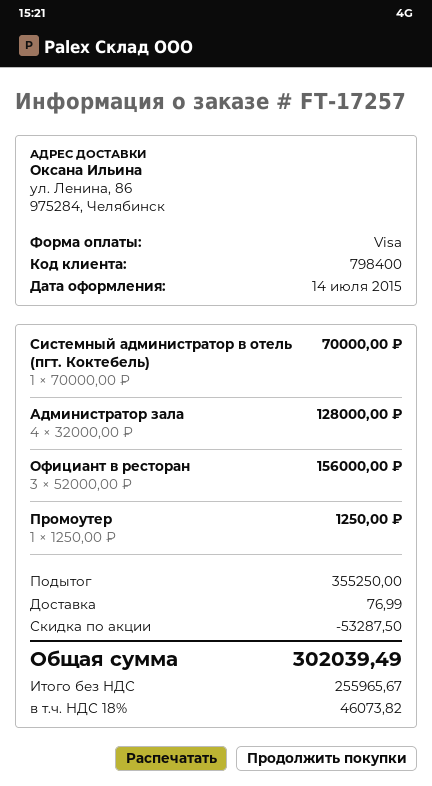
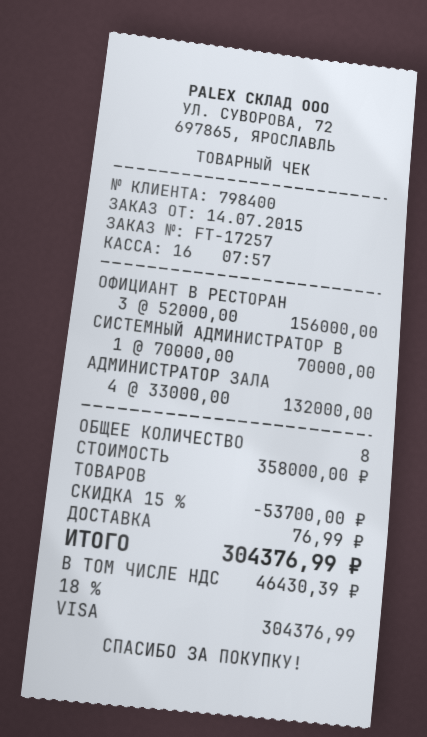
Администратор зала: 4 x 32000.00 = 128000.00 -> 4 x 33000.00 = 132000.00
Промоутер: 1 x 1250.00 = 1250.00 -> none
subtotal: 355250.00 -> 358000.00
discount: 53287.50 -> 53700.00
tax: 18% = 46073.82 -> 18% = 46430.39
total: 302039.49 -> 304376.99

